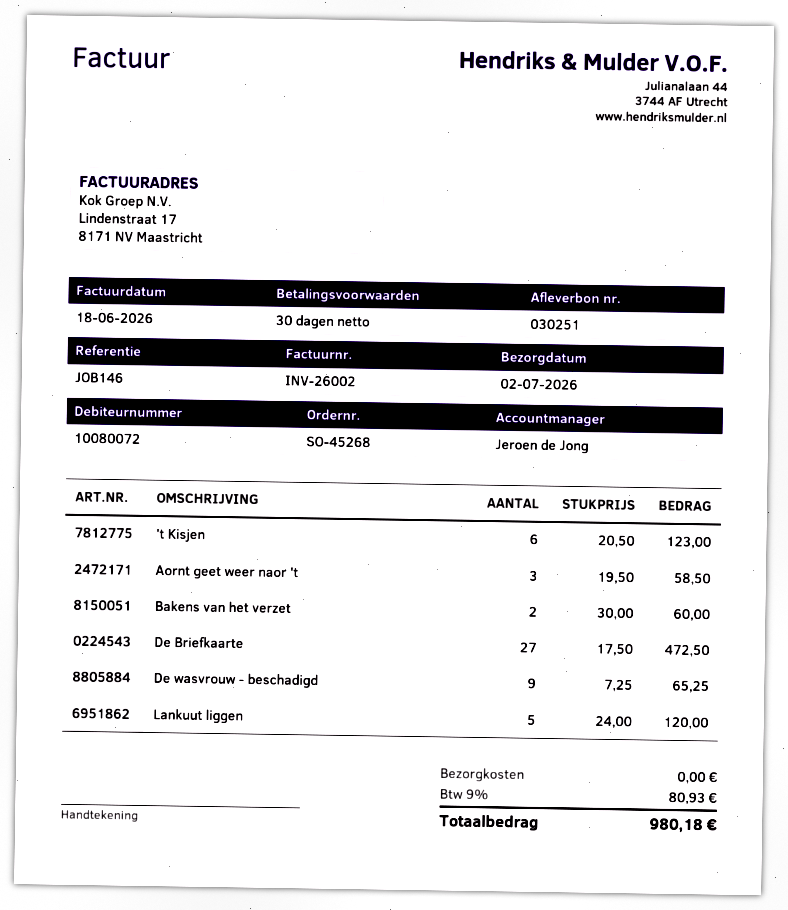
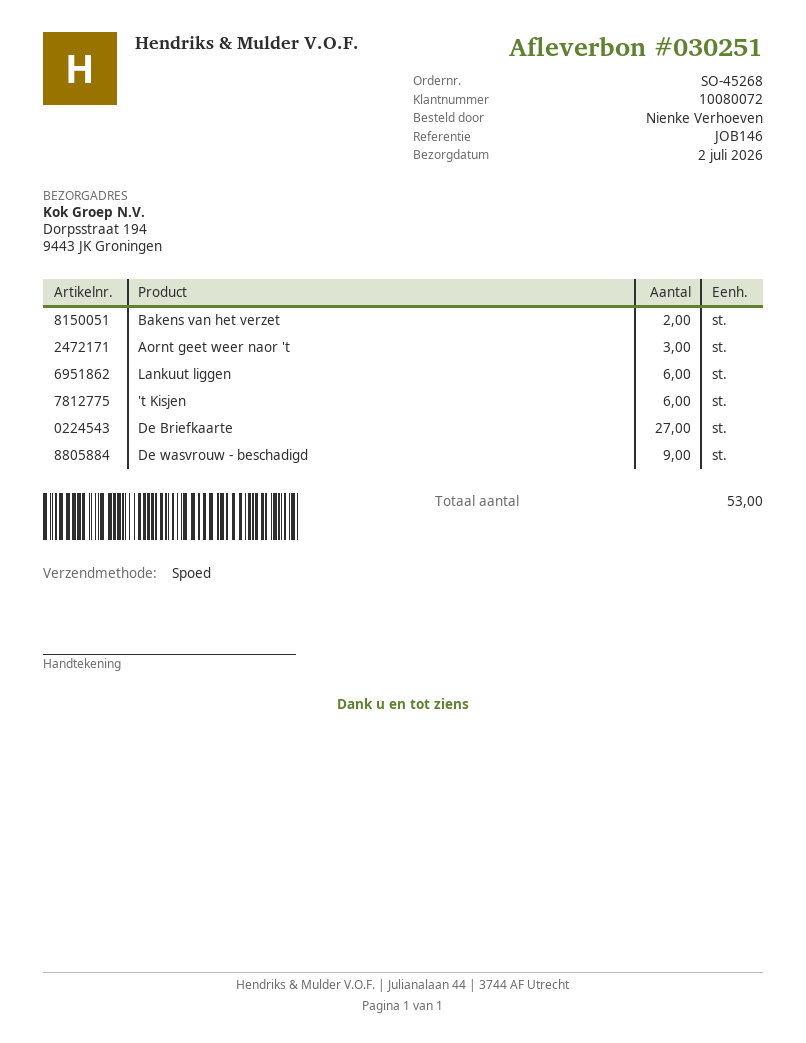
Lankuut liggen: 5 -> 6

